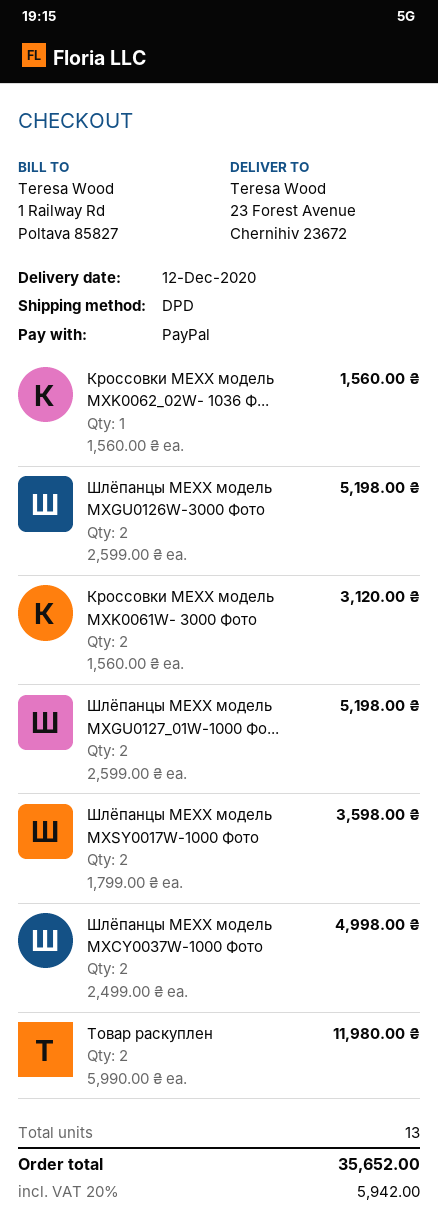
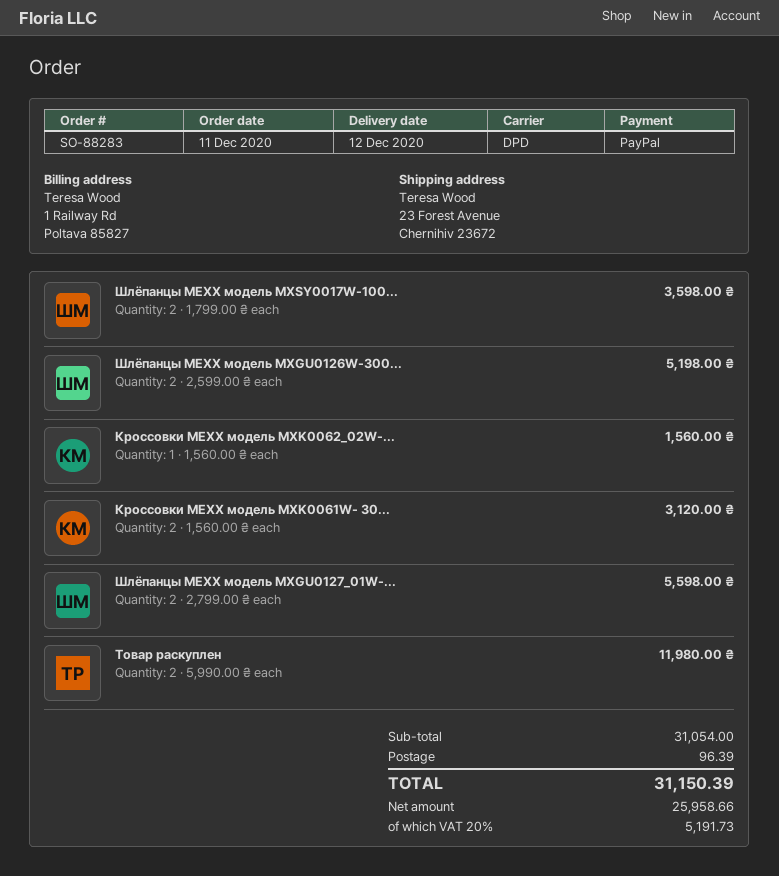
Шлёпанцы MEXX модель MXGU0127_01W-1000 Фо...: 2 x 2599.00 = 5198.00 -> 2 x 2799.00 = 5598.00
Шлёпанцы MEXX модель MXCY0037W-1000 Фото: 2 x 2499.00 = 4998.00 -> none
shipping: none -> 96.39
tax: 20% = 5942.00 -> 20% = 5191.73
total: 35652.00 -> 31150.39

